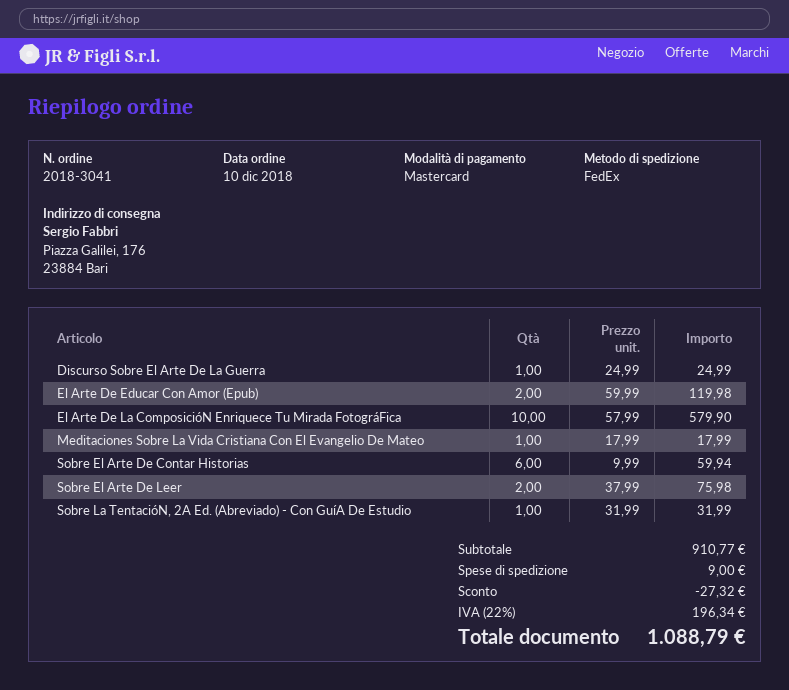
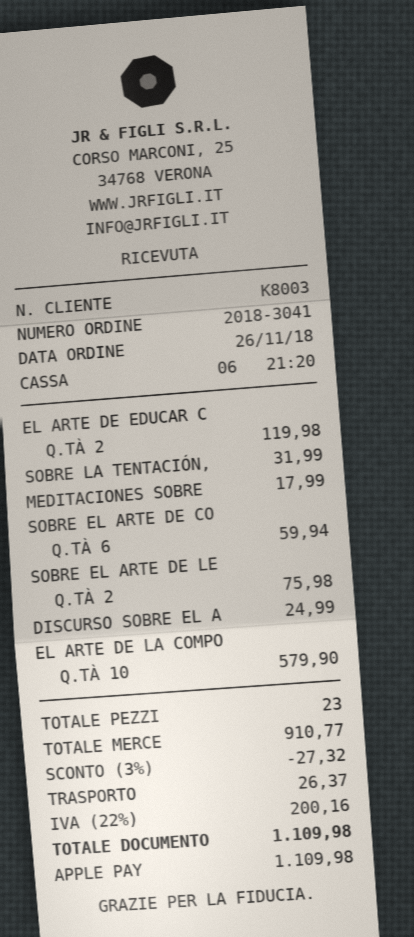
order date: 2018-12-10 -> 2018-11-26
payment method: Mastercard -> Apple Pay
shipping: 9.00 -> 26.37
tax: 22% = 196.34 -> 22% = 200.16
total: 1088.79 -> 1109.98

